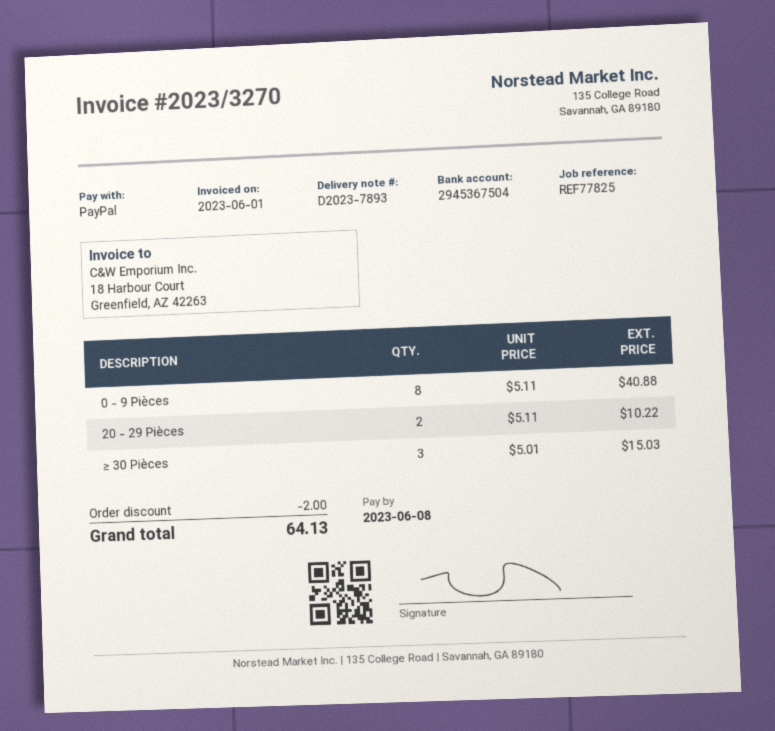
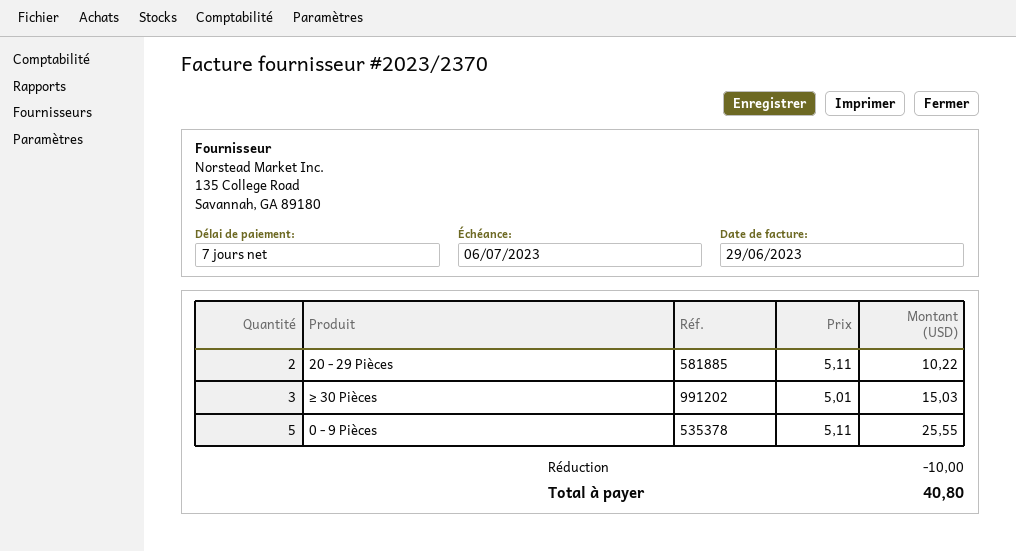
invoice number: 2023/3270 -> 2023/2370
invoice date: 2023-06-01 -> 2023-06-29
due date: 2023-06-08 -> 2023-07-06
0 - 9 Pièces: 8 x 5.11 = 40.88 -> 5 x 5.11 = 25.55
discount: 2.00 -> 10.00
total: 64.13 -> 40.80

